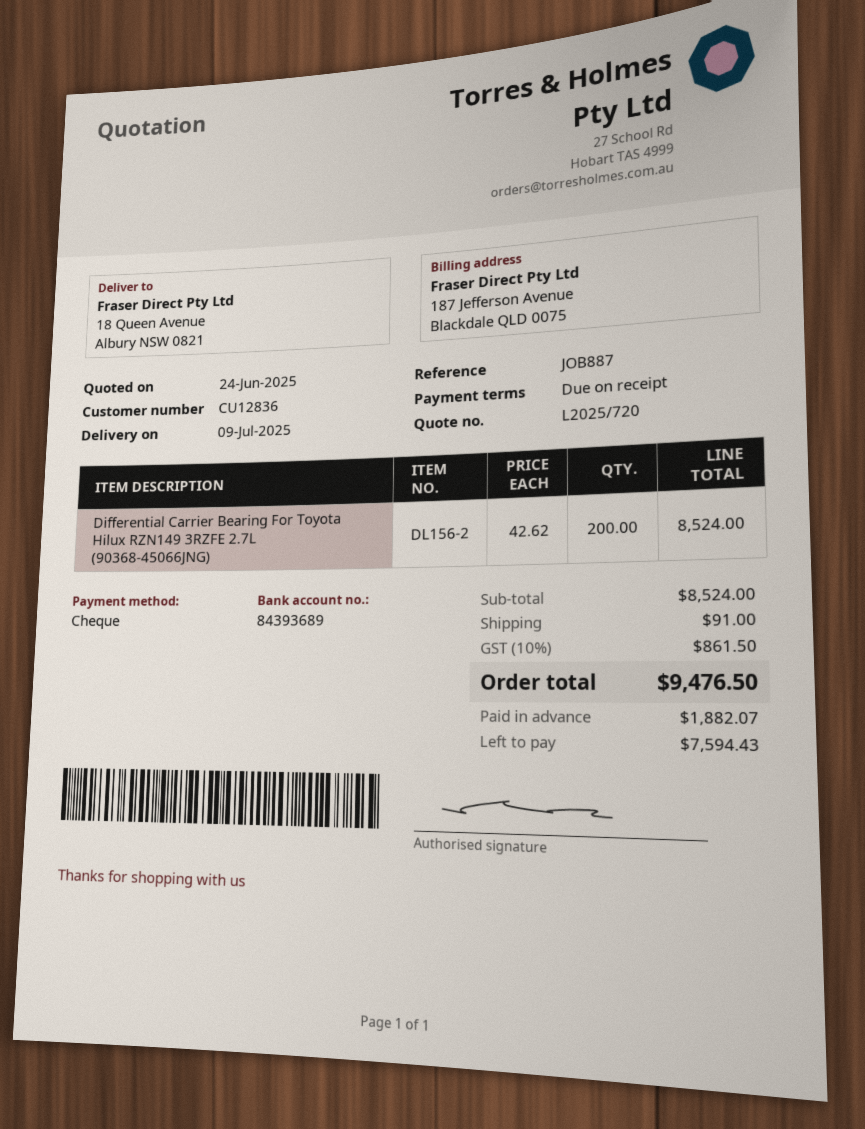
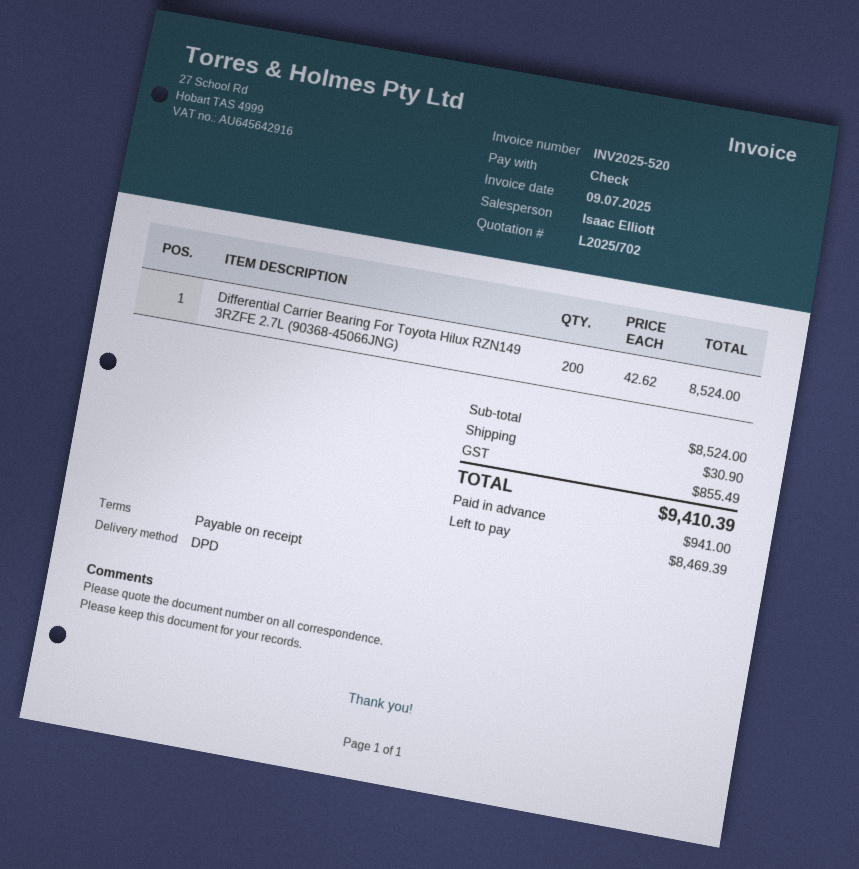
quote number: L2025/720 -> L2025/702
shipping: 91.00 -> 30.90
tax: 861.50 -> 855.49
total: 9476.50 -> 9410.39
deposit: 1882.07 -> 941.00
balance: 7594.43 -> 8469.39

